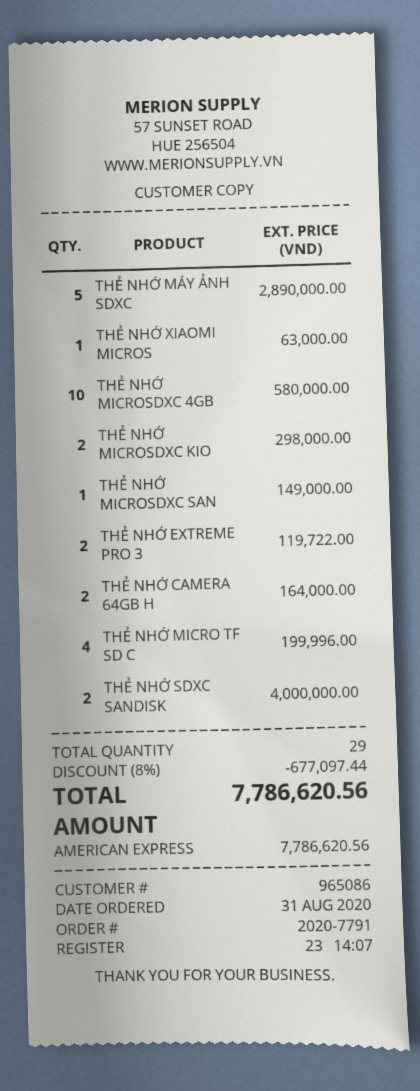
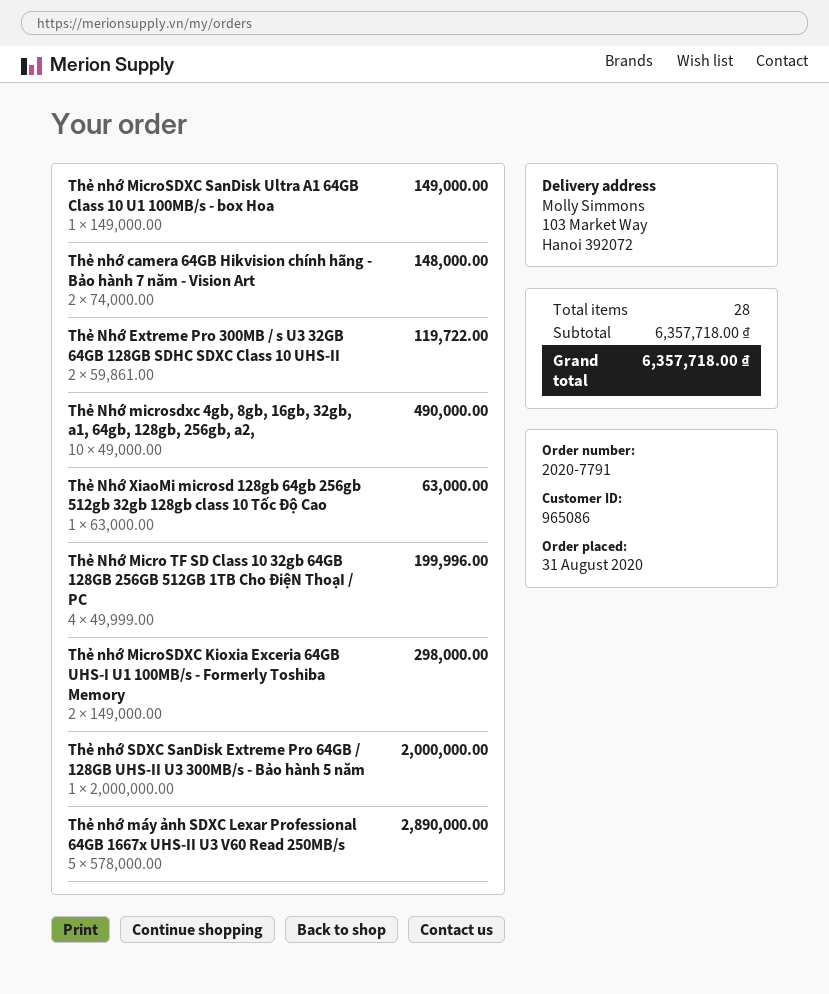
THẺ NHỚ MICROSDXC 4GB: 10 for 580000.00 -> 10 for 490000.00
THẺ NHỚ CAMERA 64GB H: 2 for 164000.00 -> 2 for 148000.00
THẺ NHỚ SDXC SANDISK: 2 for 4000000.00 -> 1 for 2000000.00
total quantity: 29 -> 28
discount: 8% = 677097.44 -> none
total: 7786620.56 -> 6357718.00

